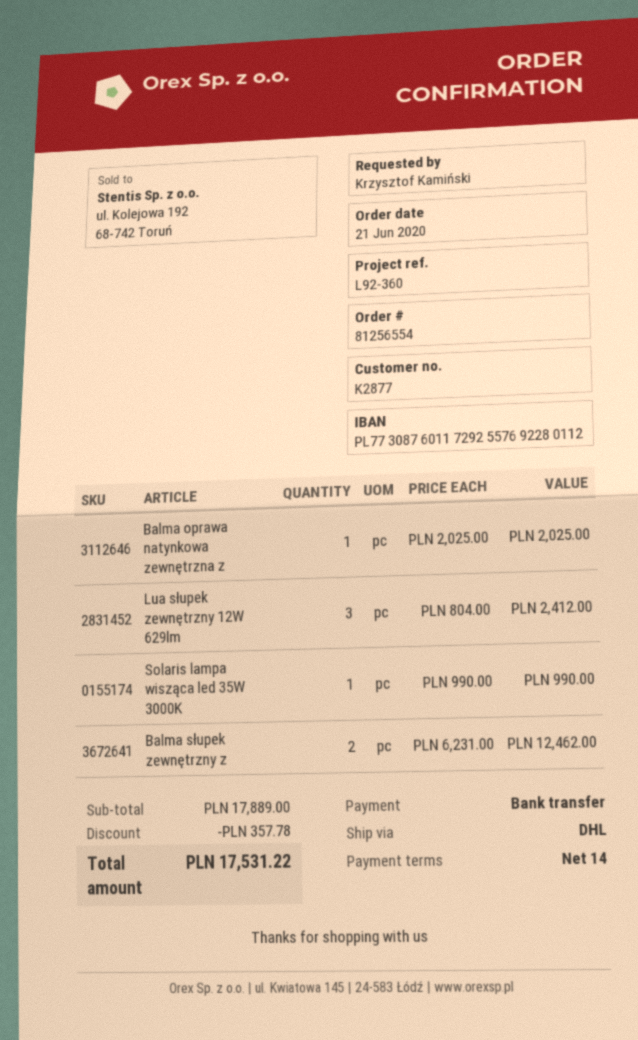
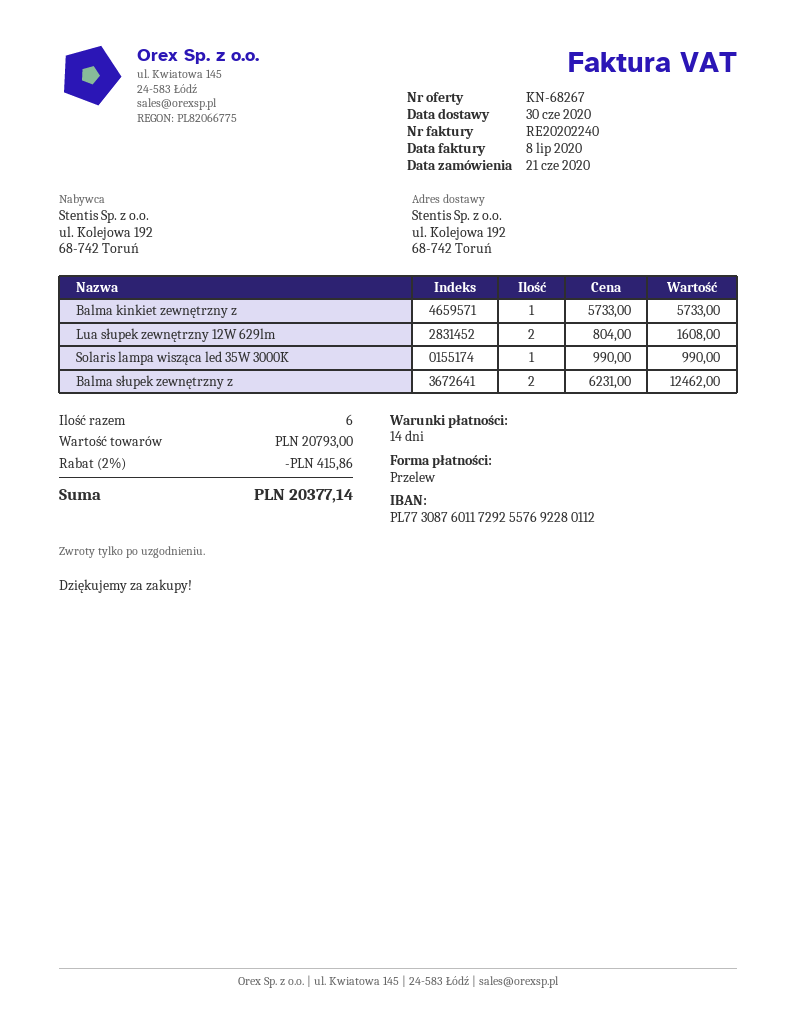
Balma oprawa natynkowa zewnętrzna z: 1 x 2025.00 = 2025.00 -> none
Lua słupek zewnętrzny 12W 629lm: 3 x 804.00 = 2412.00 -> 2 x 804.00 = 1608.00
Balma kinkiet zewnętrzny z: none -> 1 x 5733.00 = 5733.00
subtotal: 17889.00 -> 20793.00
discount: 357.78 -> 415.86
total: 17531.22 -> 20377.14

